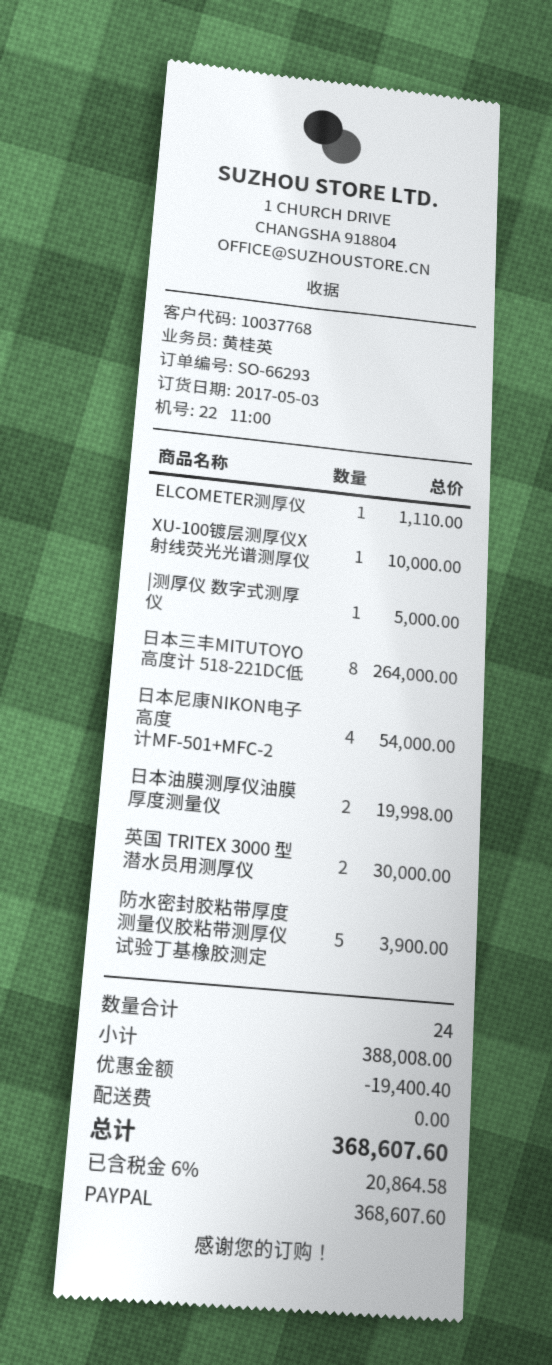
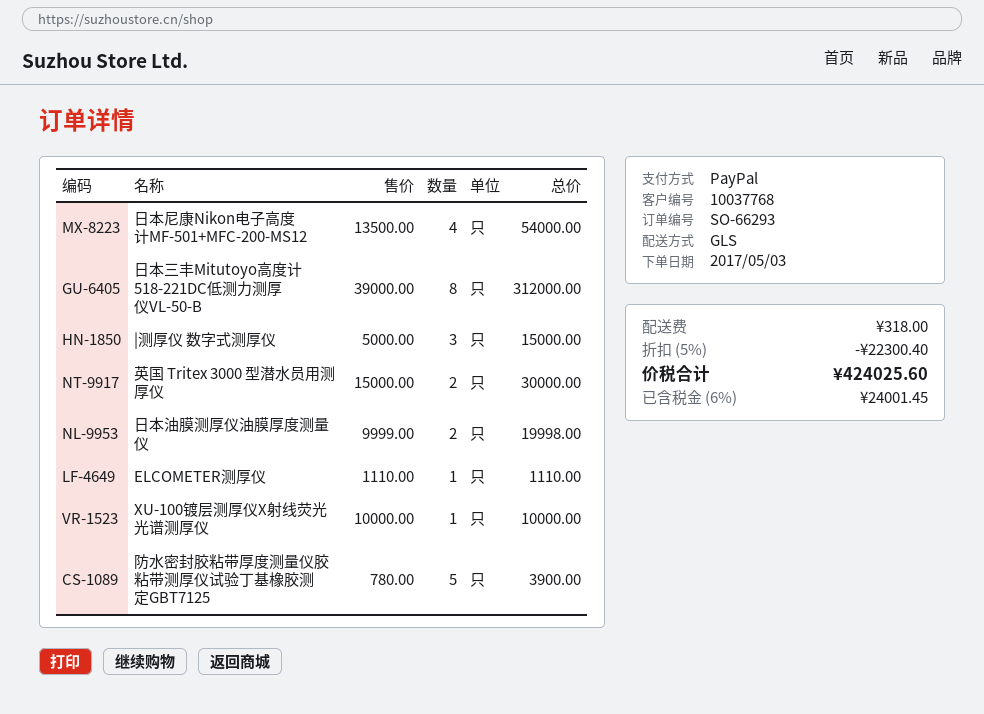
|测厚仪 数字式测厚仪: 1 for 5000.00 -> 3 for 15000.00
日本三丰MITUTOYO高度计 518-221DC低: 8 for 264000.00 -> 8 for 312000.00
discount: 19400.40 -> 22300.40
shipping: 0.00 -> 318.00
tax: 6% = 20864.58 -> 6% = 24001.45
total: 368607.60 -> 424025.60

